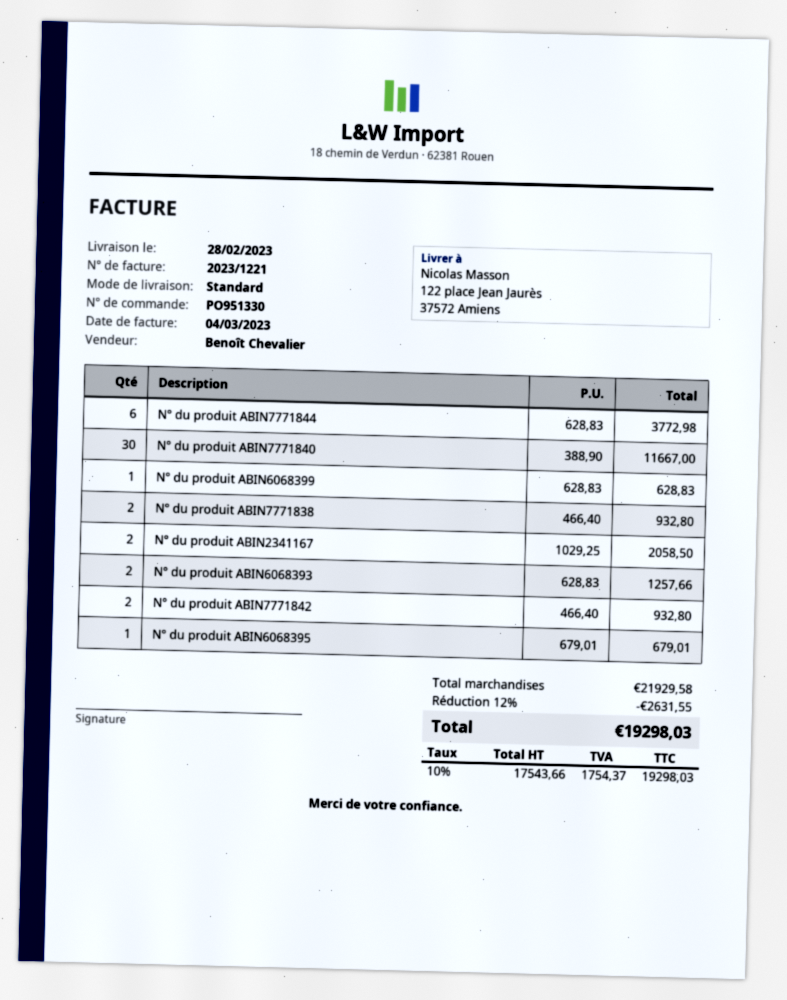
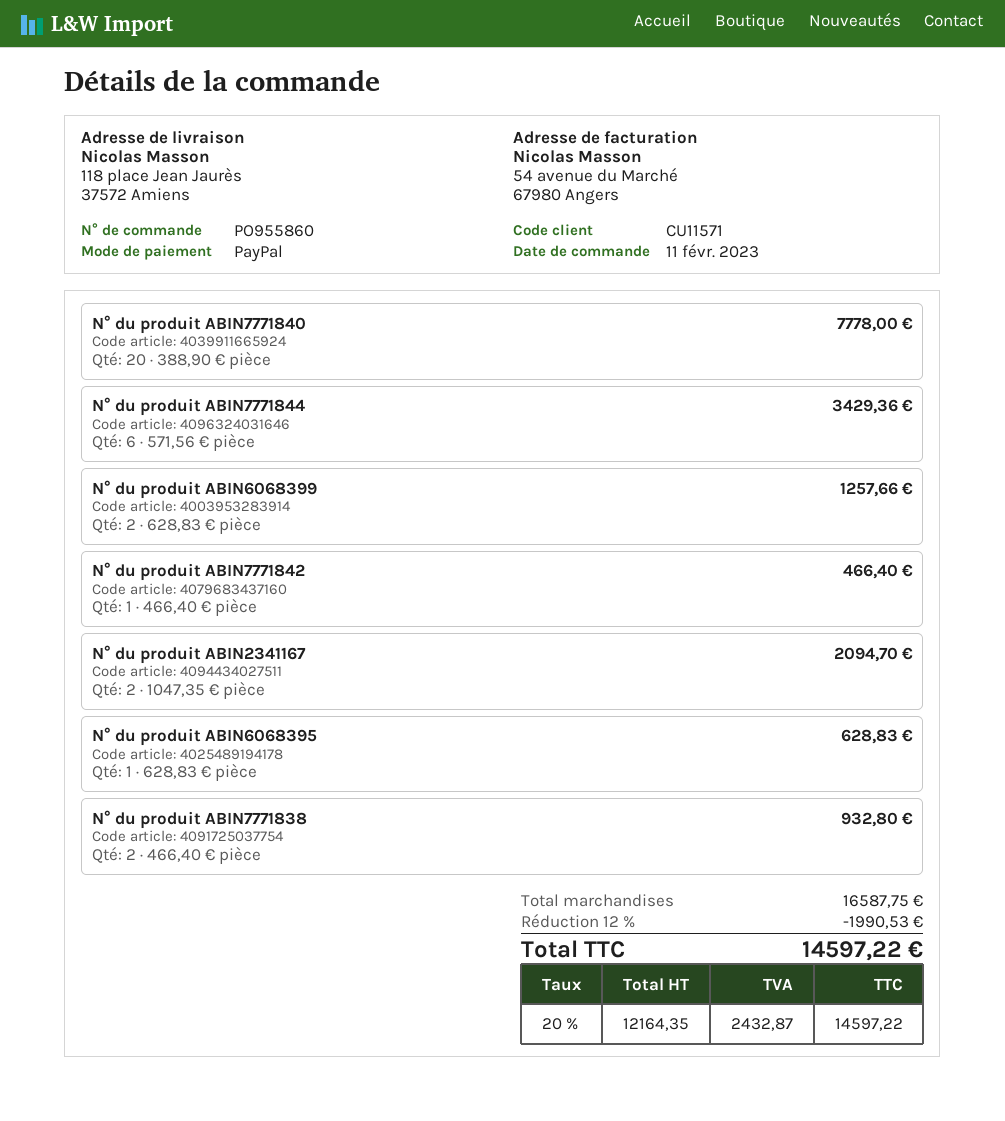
order number: PO951330 -> PO955860
ship to: 122 place Jean Jaurès, 37572 Amiens -> 118 place Jean Jaurès, 37572 Amiens
N° du produit ABIN7771844: 6 x 628.83 = 3772.98 -> 6 x 571.56 = 3429.36
N° du produit ABIN7771840: 30 x 388.90 = 11667.00 -> 20 x 388.90 = 7778.00
N° du produit ABIN6068399: 1 x 628.83 = 628.83 -> 2 x 628.83 = 1257.66
N° du produit ABIN2341167: 2 x 1029.25 = 2058.50 -> 2 x 1047.35 = 2094.70
N° du produit ABIN6068393: 2 x 628.83 = 1257.66 -> none
N° du produit ABIN7771842: 2 x 466.40 = 932.80 -> 1 x 466.40 = 466.40
N° du produit ABIN6068395: 1 x 679.01 = 679.01 -> 1 x 628.83 = 628.83
subtotal: 21929.58 -> 16587.75
discount: 12% = 2631.55 -> 12% = 1990.53
net: 17543.66 -> 12164.35
tax: 10% = 1754.37 -> 20% = 2432.87
total: 19298.03 -> 14597.22

